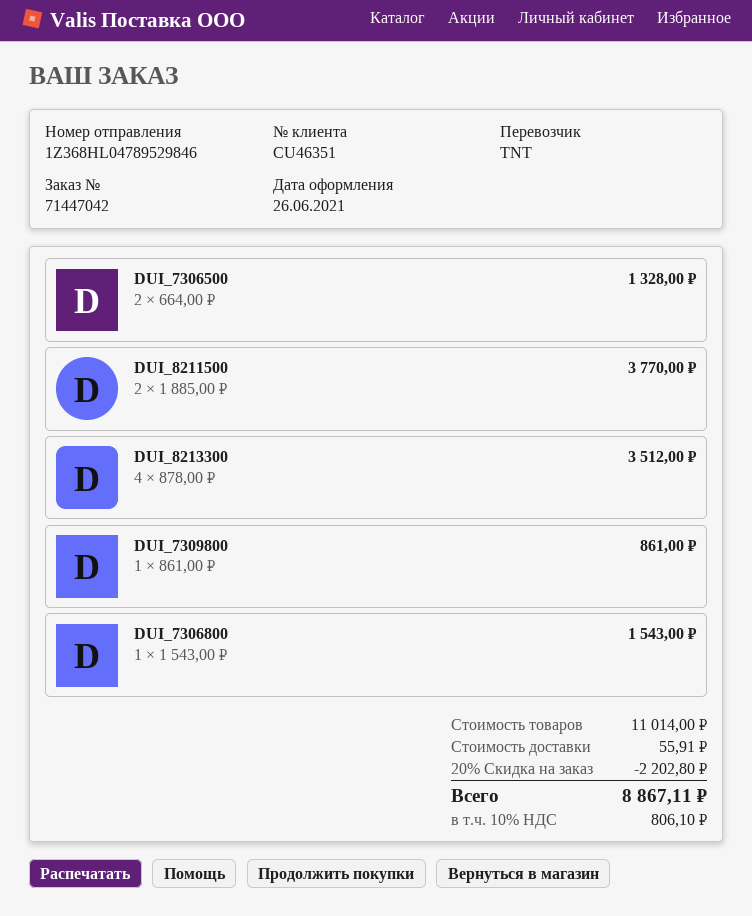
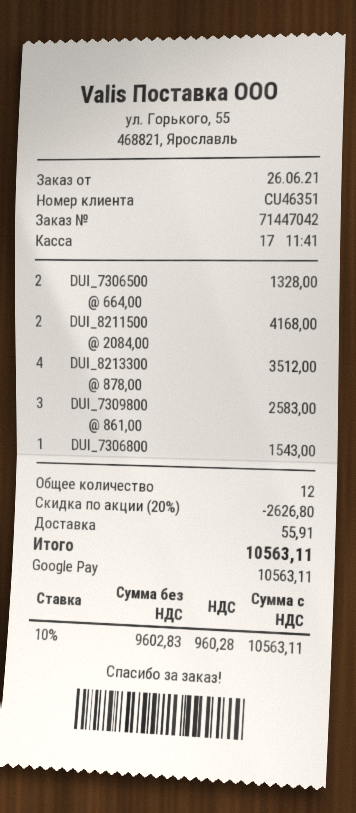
DUI_8211500: 2 x 1885.00 = 3770.00 -> 2 x 2084.00 = 4168.00
DUI_7309800: 1 x 861.00 = 861.00 -> 3 x 861.00 = 2583.00
discount: 20% = 2202.80 -> 20% = 2626.80
tax: 10% = 806.10 -> 10% = 960.28
total: 8867.11 -> 10563.11

